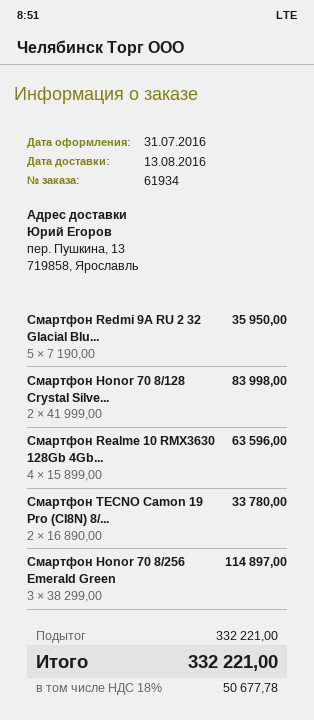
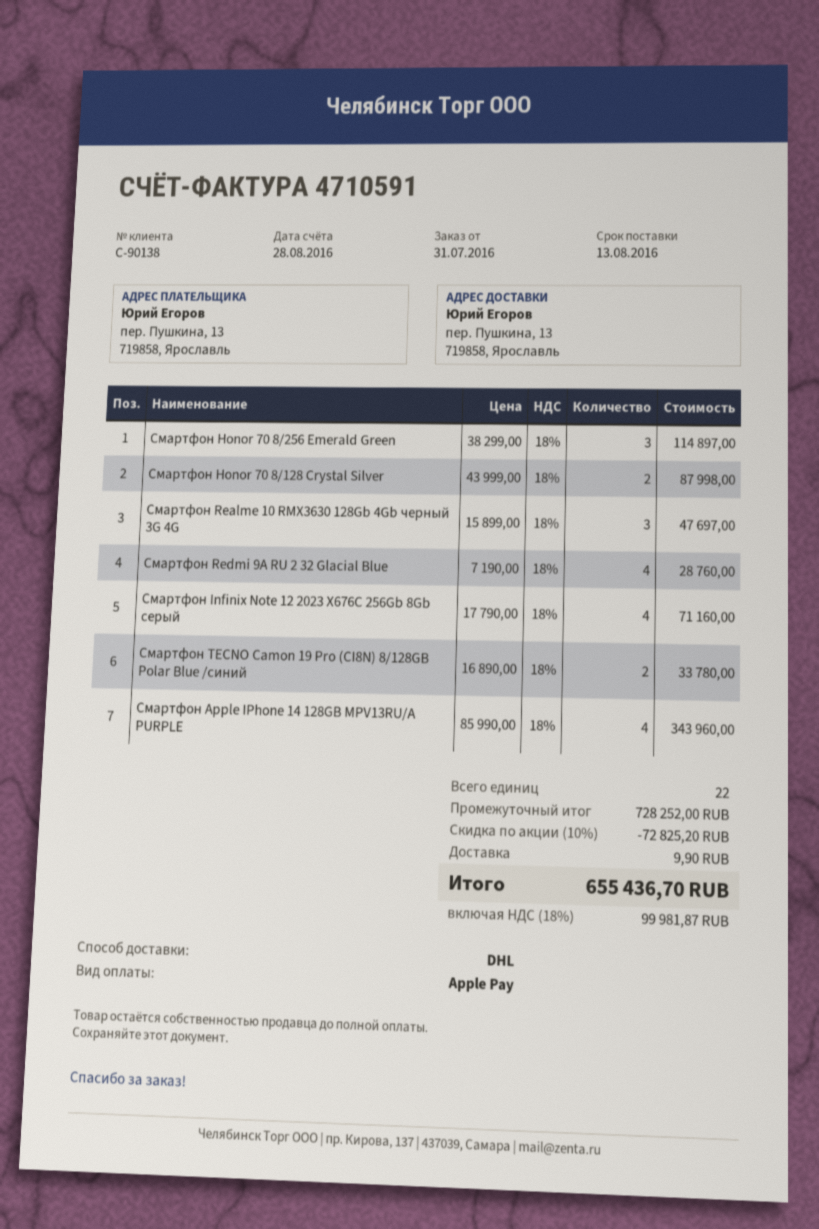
Смартфон Redmi 9A RU 2 32 Glacial Blu...: 5 x 7190.00 = 35950.00 -> 4 x 7190.00 = 28760.00
Смартфон Honor 70 8/128 Crystal Silve...: 2 x 41999.00 = 83998.00 -> 2 x 43999.00 = 87998.00
Смартфон Realme 10 RMX3630 128Gb 4Gb...: 4 x 15899.00 = 63596.00 -> 3 x 15899.00 = 47697.00
Смартфон Infinix Note 12 2023 X676C 256Gb 8Gb серый: none -> 4 x 17790.00 = 71160.00
Смартфон Apple IPhone 14 128GB MPV13RU/A PURPLE: none -> 4 x 85990.00 = 343960.00
subtotal: 332221.00 -> 728252.00
discount: none -> 10% = 72825.20
shipping: none -> 9.90
tax: 18% = 50677.78 -> 18% = 99981.87
total: 332221.00 -> 655436.70

